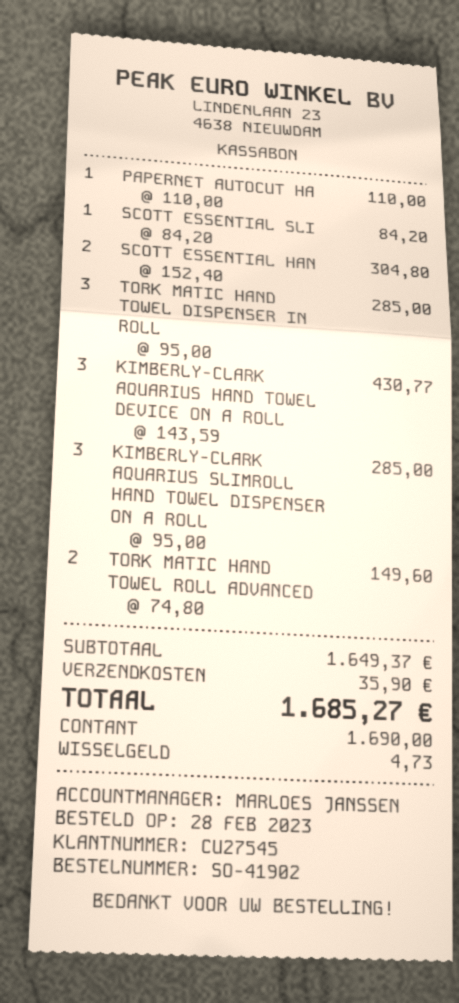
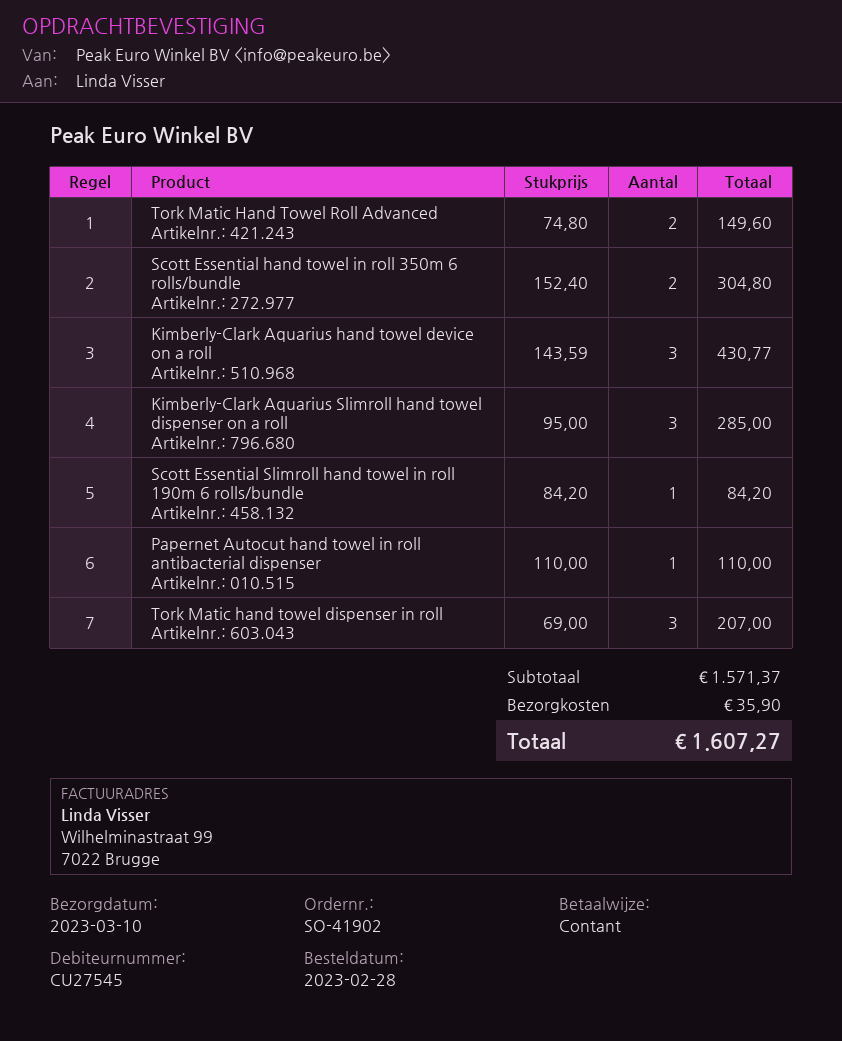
TORK MATIC HAND TOWEL DISPENSER IN ROLL: 3 x 95.00 = 285.00 -> 3 x 69.00 = 207.00
subtotal: 1649.37 -> 1571.37
total: 1685.27 -> 1607.27

